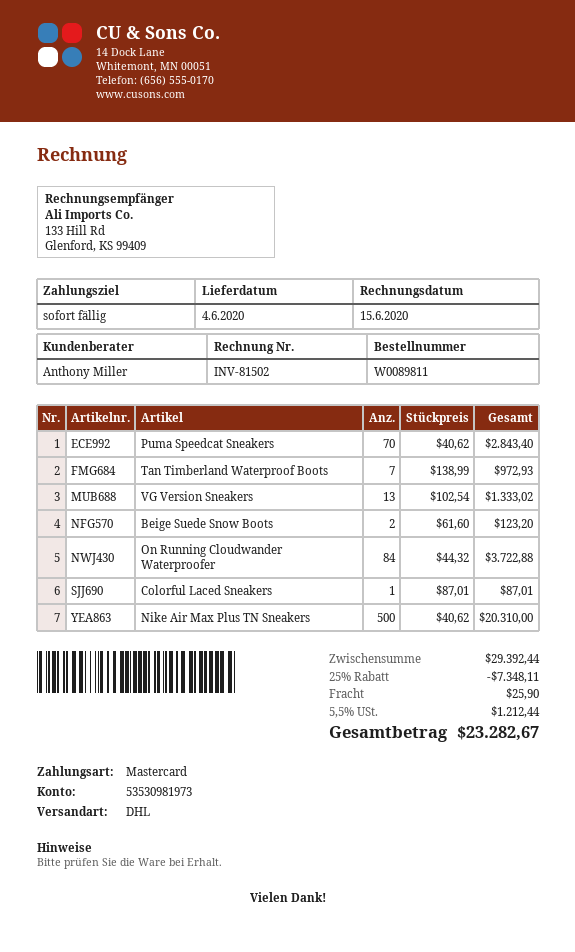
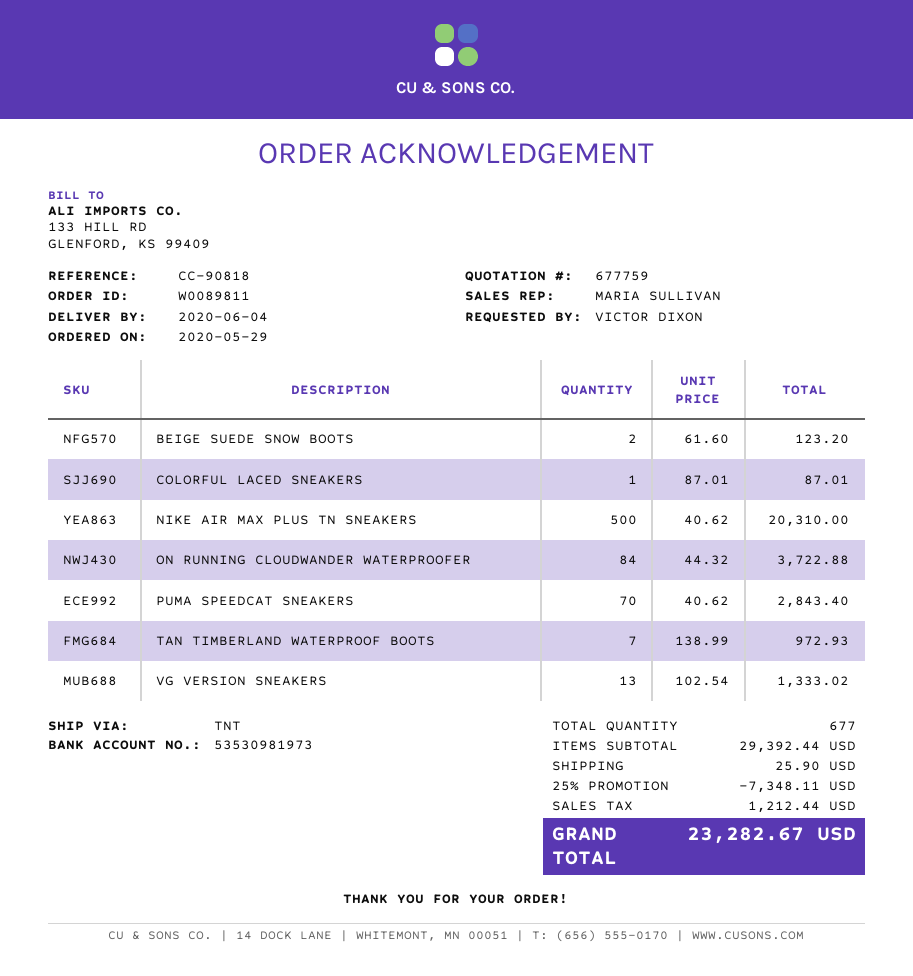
sales rep: Anthony Miller -> MARIA SULLIVAN
shipping method: DHL -> TNT

